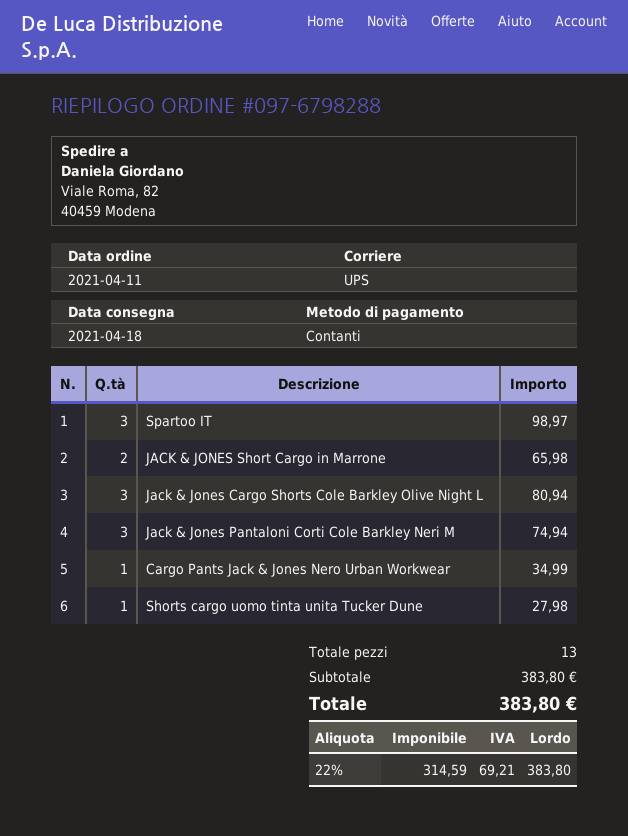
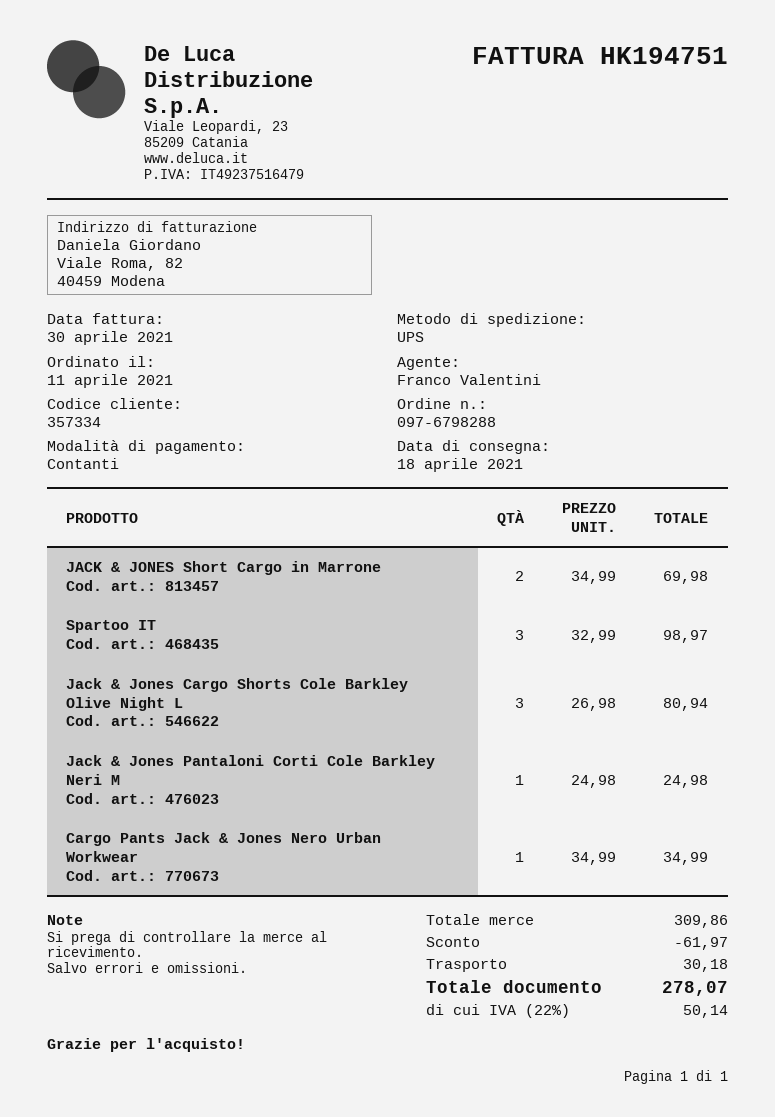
JACK & JONES Short Cargo in Marrone: 2 for 65.98 -> 2 for 69.98
Jack & Jones Pantaloni Corti Cole Barkley Neri M: 3 for 74.94 -> 1 for 24.98
Shorts cargo uomo tinta unita Tucker Dune: 1 for 27.98 -> none
subtotal: 383.80 -> 309.86
discount: none -> 61.97
shipping: none -> 30.18
tax: 22% = 69.21 -> 22% = 50.14
total: 383.80 -> 278.07

